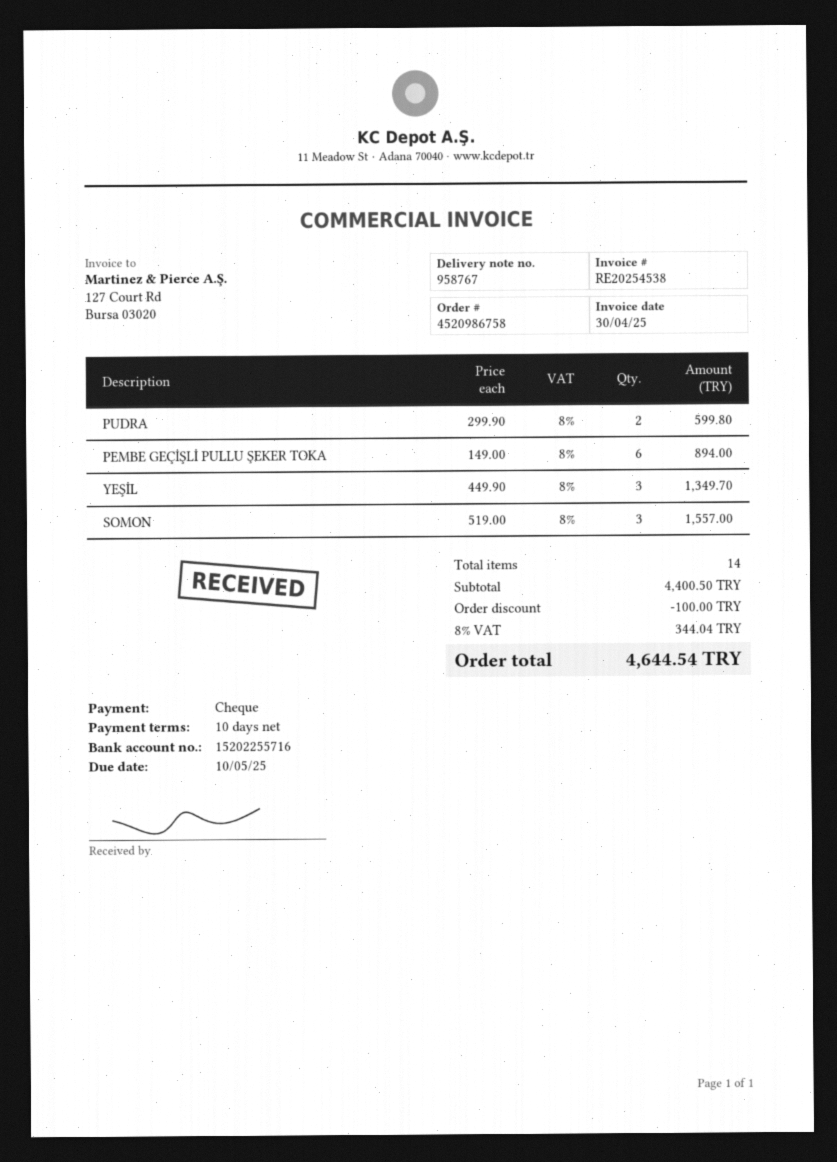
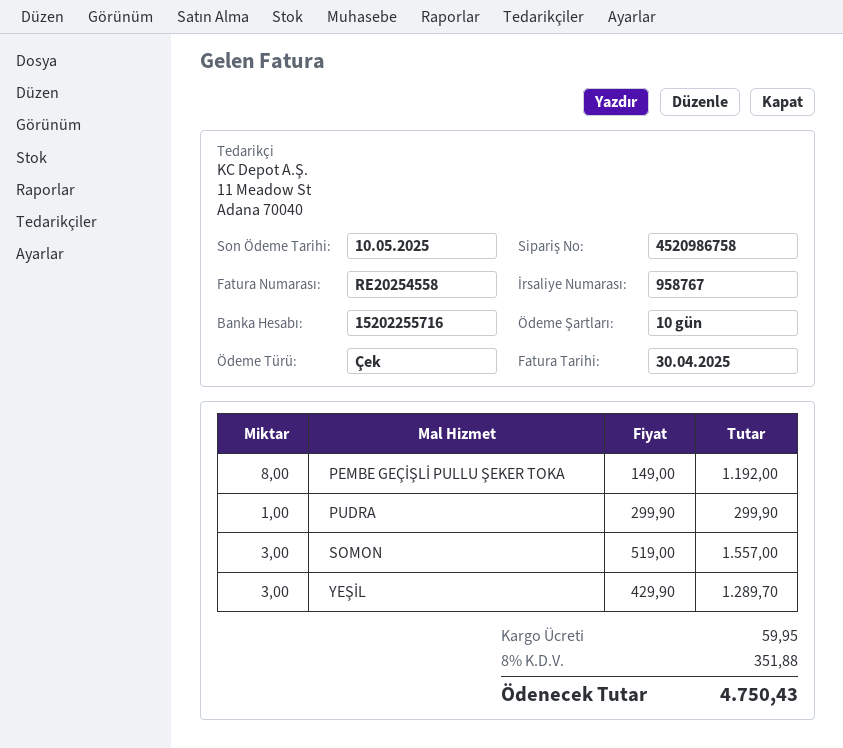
invoice number: RE20254538 -> RE20254558
PUDRA: 2 x 299.90 = 599.80 -> 1 x 299.90 = 299.90
PEMBE GEÇİŞLİ PULLU ŞEKER TOKA: 6 x 149.00 = 894.00 -> 8 x 149.00 = 1192.00
YEŞİL: 3 x 449.90 = 1349.70 -> 3 x 429.90 = 1289.70
discount: 100.00 -> none
shipping: none -> 59.95
tax: 8% = 344.04 -> 8% = 351.88
total: 4644.54 -> 4750.43

